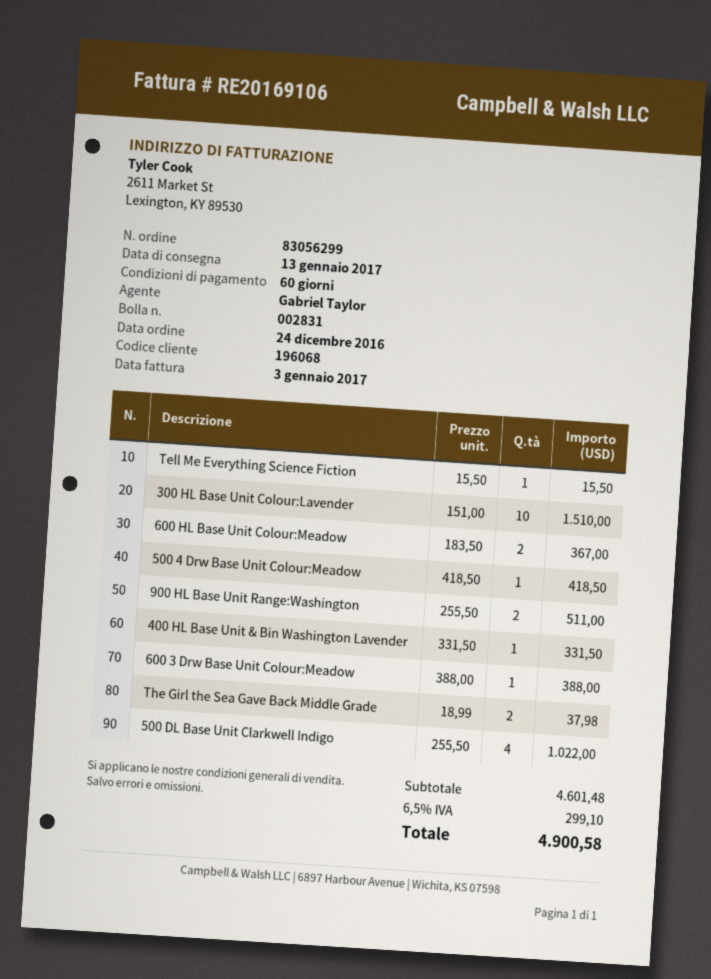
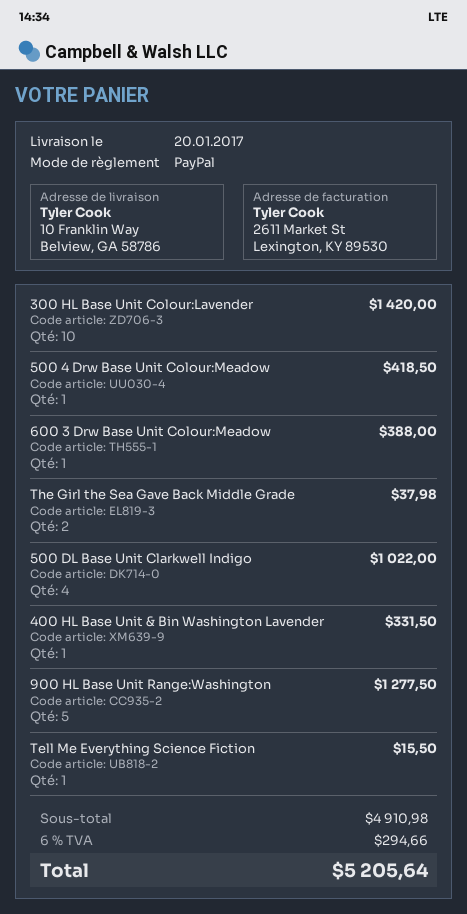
delivery date: 2017-01-13 -> 2017-01-20
300 HL Base Unit Colour:Lavender: 10 for 1510.00 -> 10 for 1420.00
600 HL Base Unit Colour:Meadow: 2 for 367.00 -> none
900 HL Base Unit Range:Washington: 2 for 511.00 -> 5 for 1277.50
subtotal: 4601.48 -> 4910.98
tax: 6.5% = 299.10 -> 6% = 294.66
total: 4900.58 -> 5205.64

